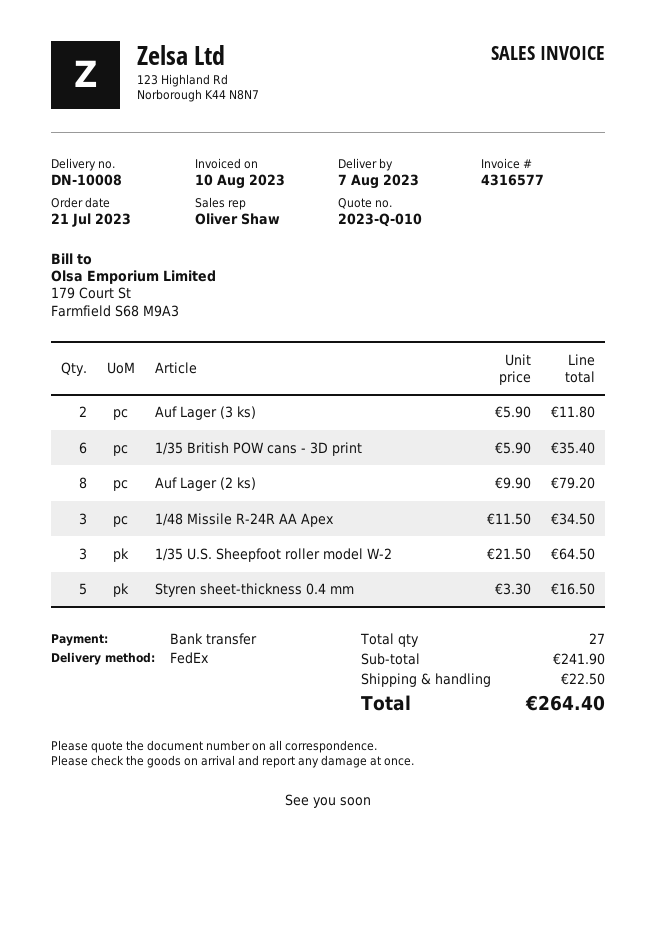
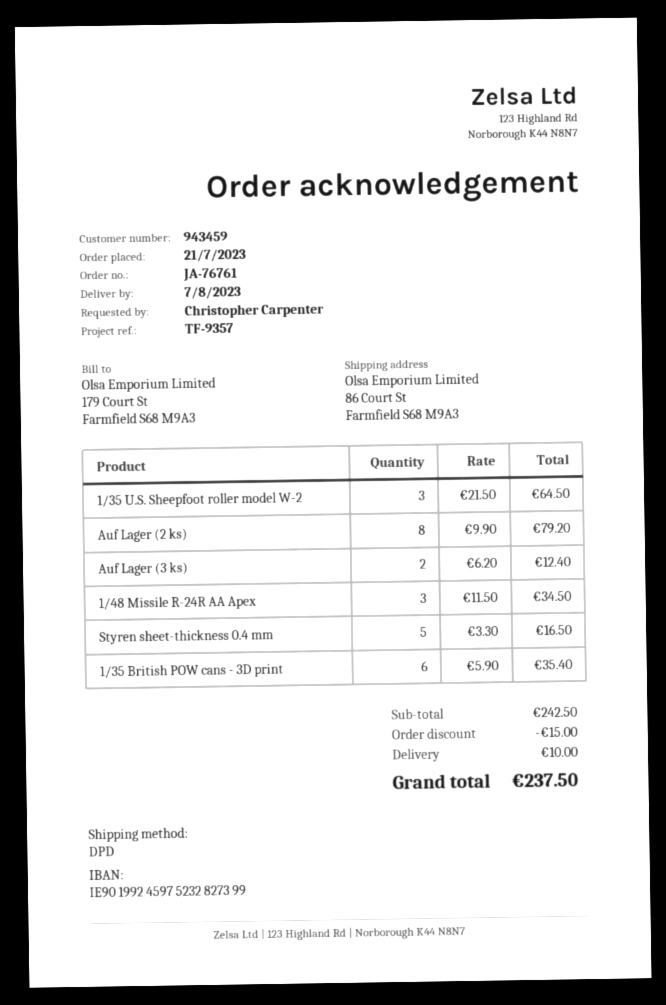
shipping method: FedEx -> DPD
Auf Lager (3 ks): 2 x 5.90 = 11.80 -> 2 x 6.20 = 12.40
subtotal: 241.90 -> 242.50
discount: none -> 15.00
shipping: 22.50 -> 10.00
total: 264.40 -> 237.50

